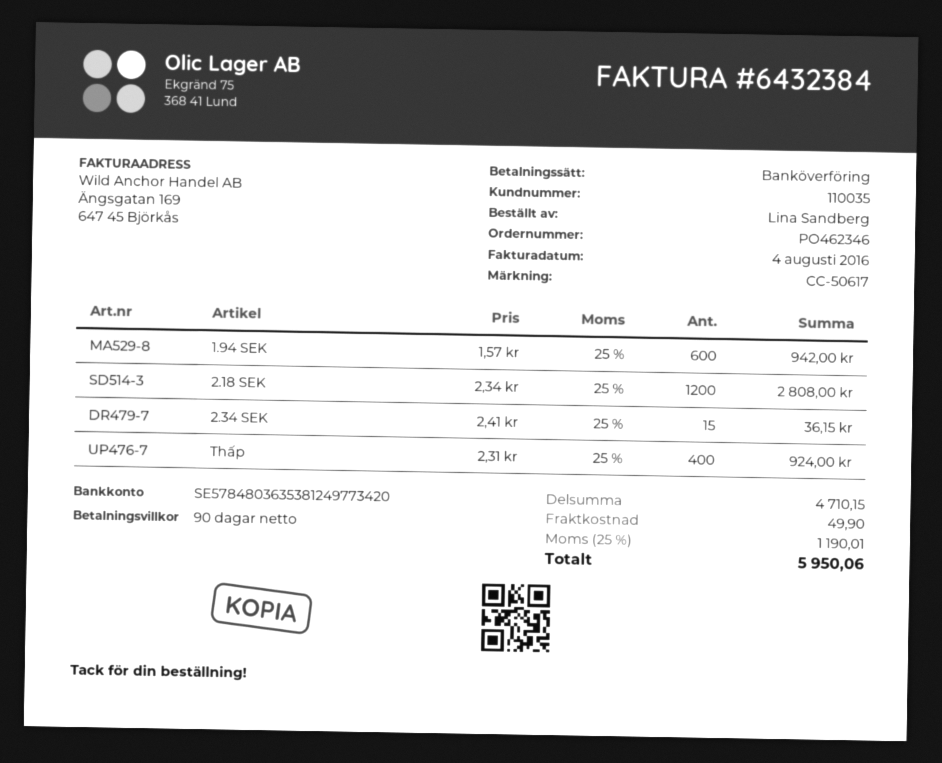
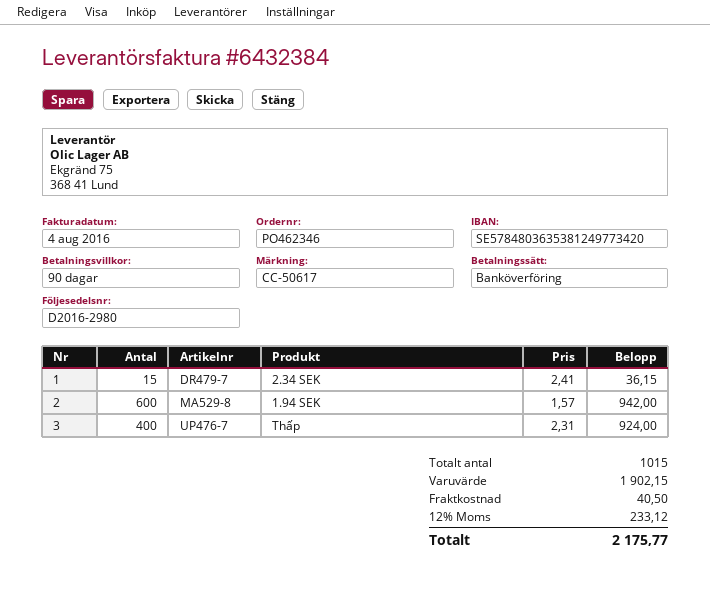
2.18 SEK: 1200 x 2.34 = 2808.00 -> none
subtotal: 4710.15 -> 1902.15
shipping: 49.90 -> 40.50
tax: 25% = 1190.01 -> 12% = 233.12
total: 5950.06 -> 2175.77

